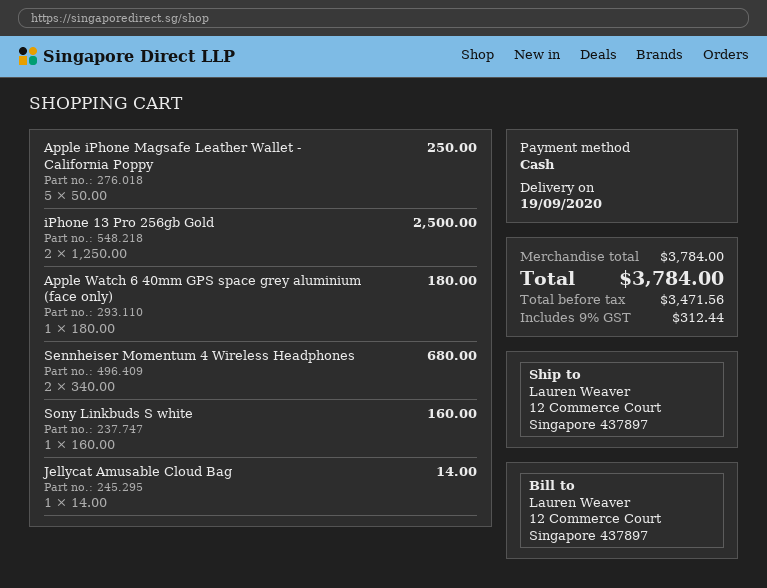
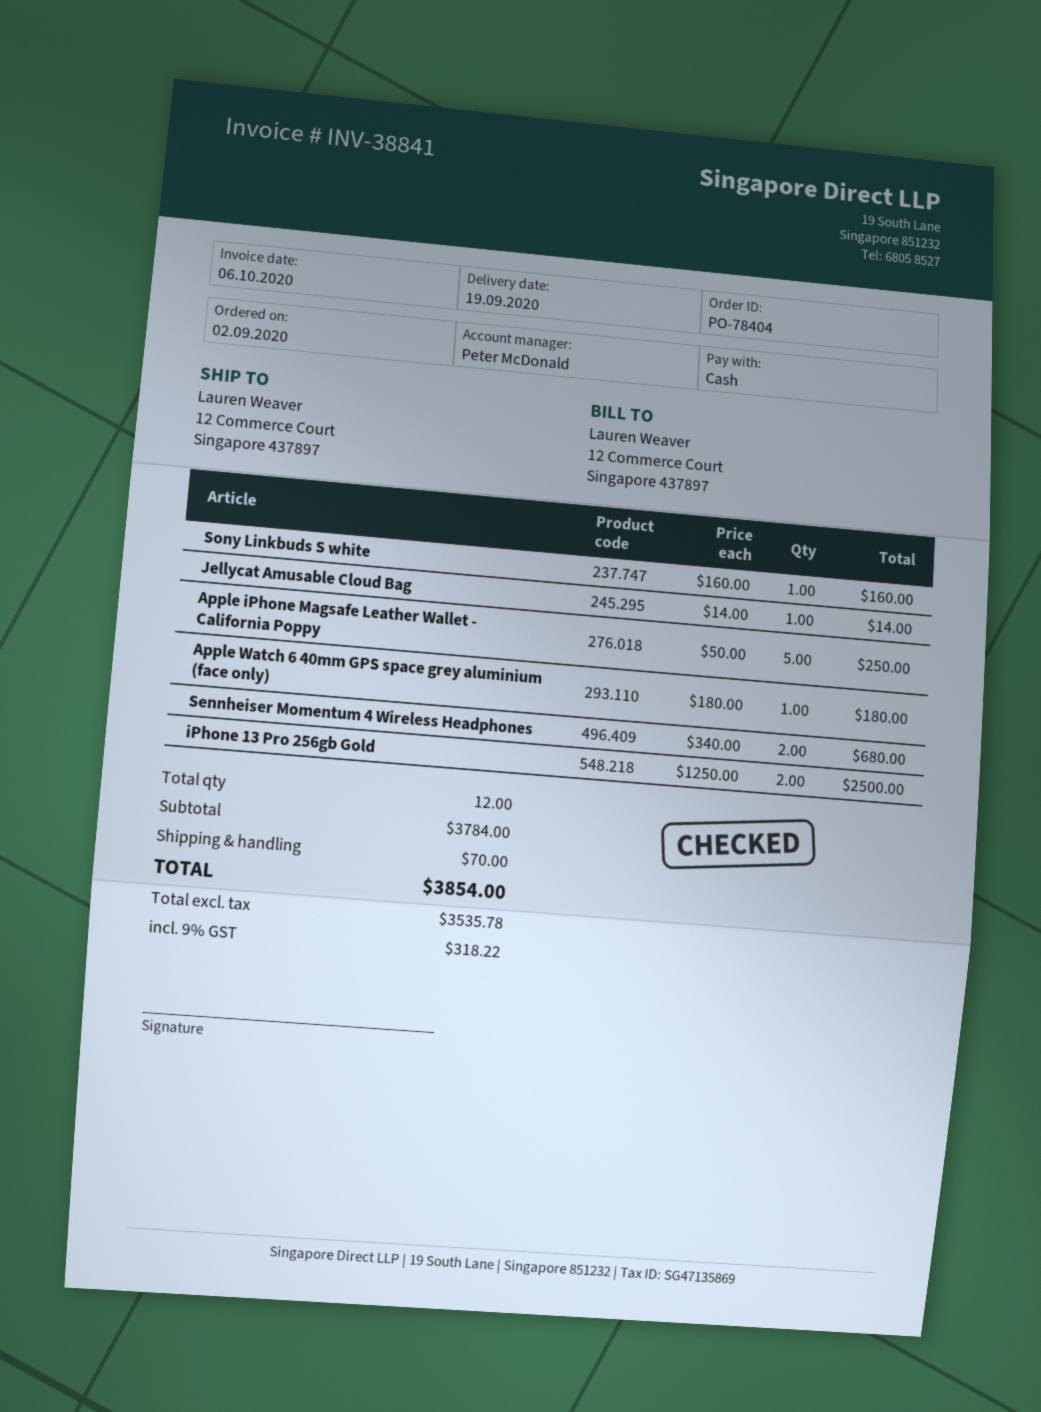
shipping: none -> 70.00
net: 3471.56 -> 3535.78
tax: 9% = 312.44 -> 9% = 318.22
total: 3784.00 -> 3854.00

